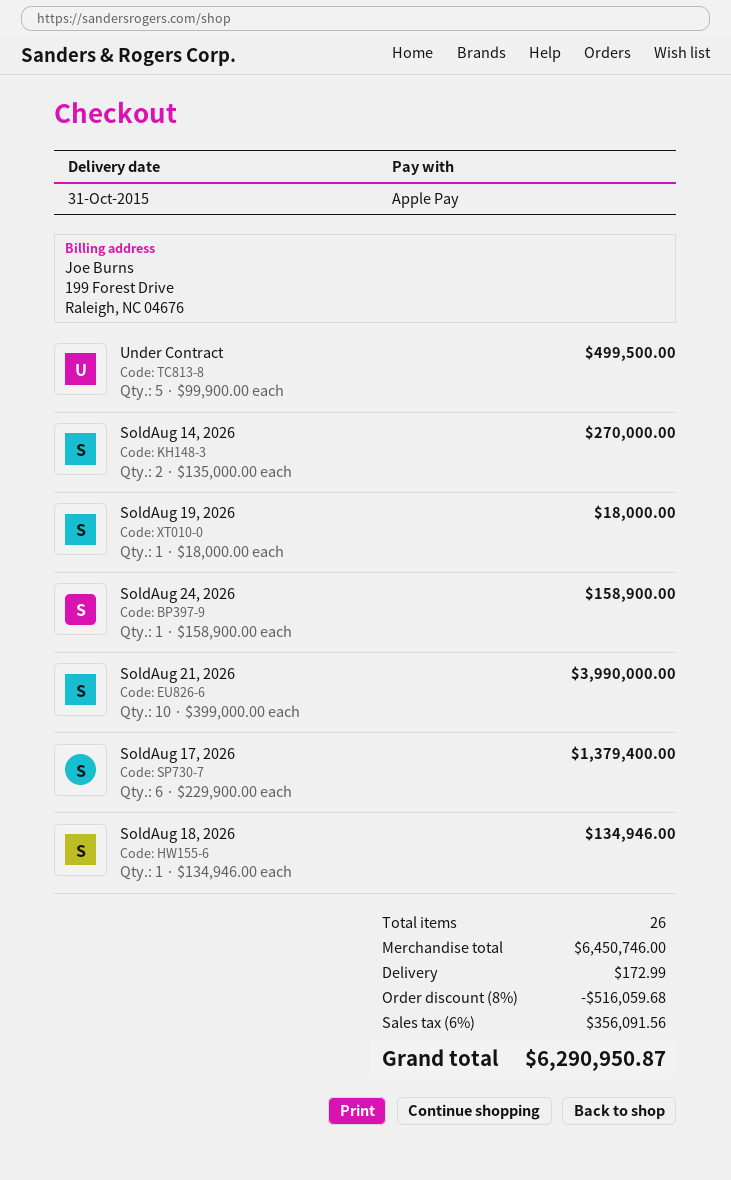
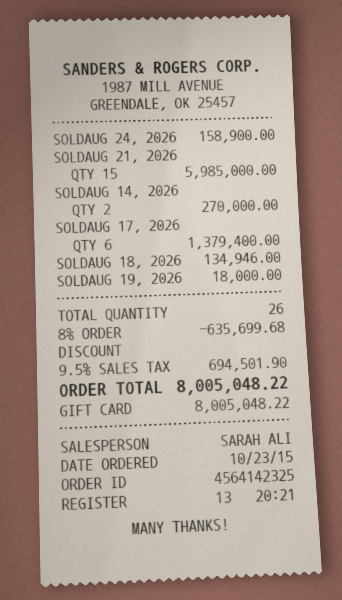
payment method: Apple Pay -> gift card
Under Contract: 5 for 499500.00 -> none
SoldAug 21, 2026: 10 for 3990000.00 -> 15 for 5985000.00
discount: 8% = 516059.68 -> 8% = 635699.68
shipping: 172.99 -> none
tax: 6% = 356091.56 -> 9.5% = 694501.90
total: 6290950.87 -> 8005048.22

